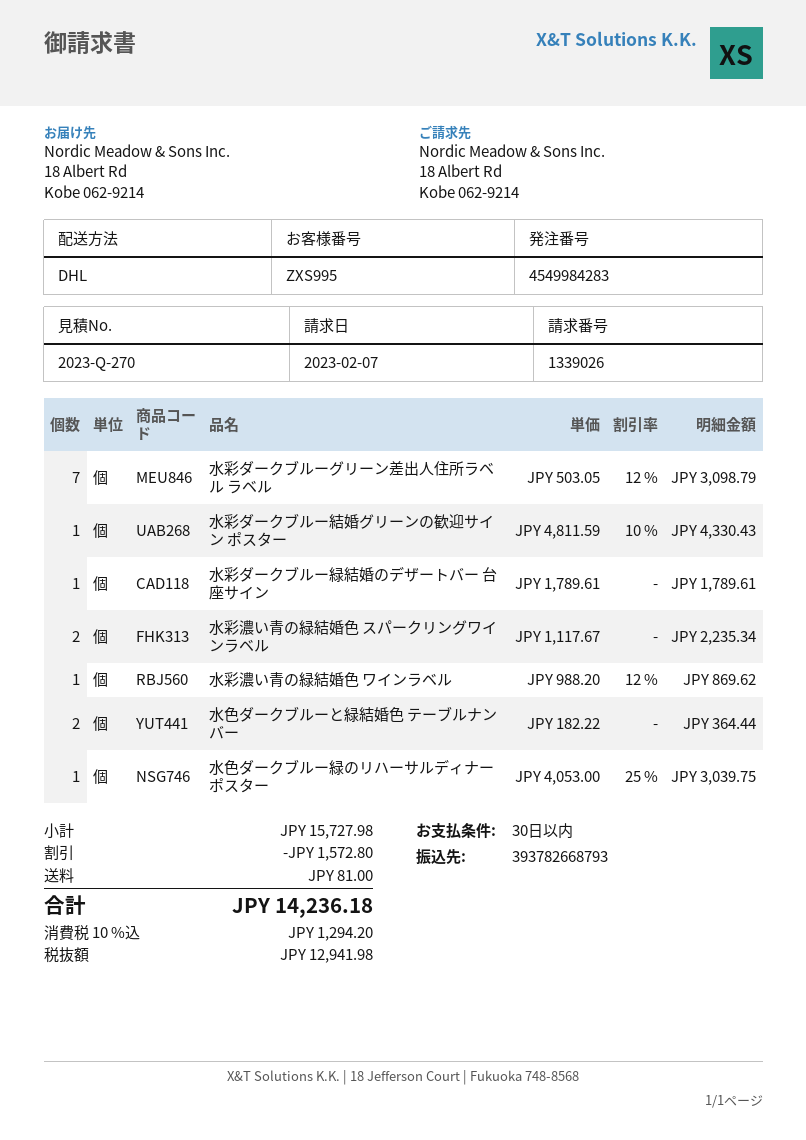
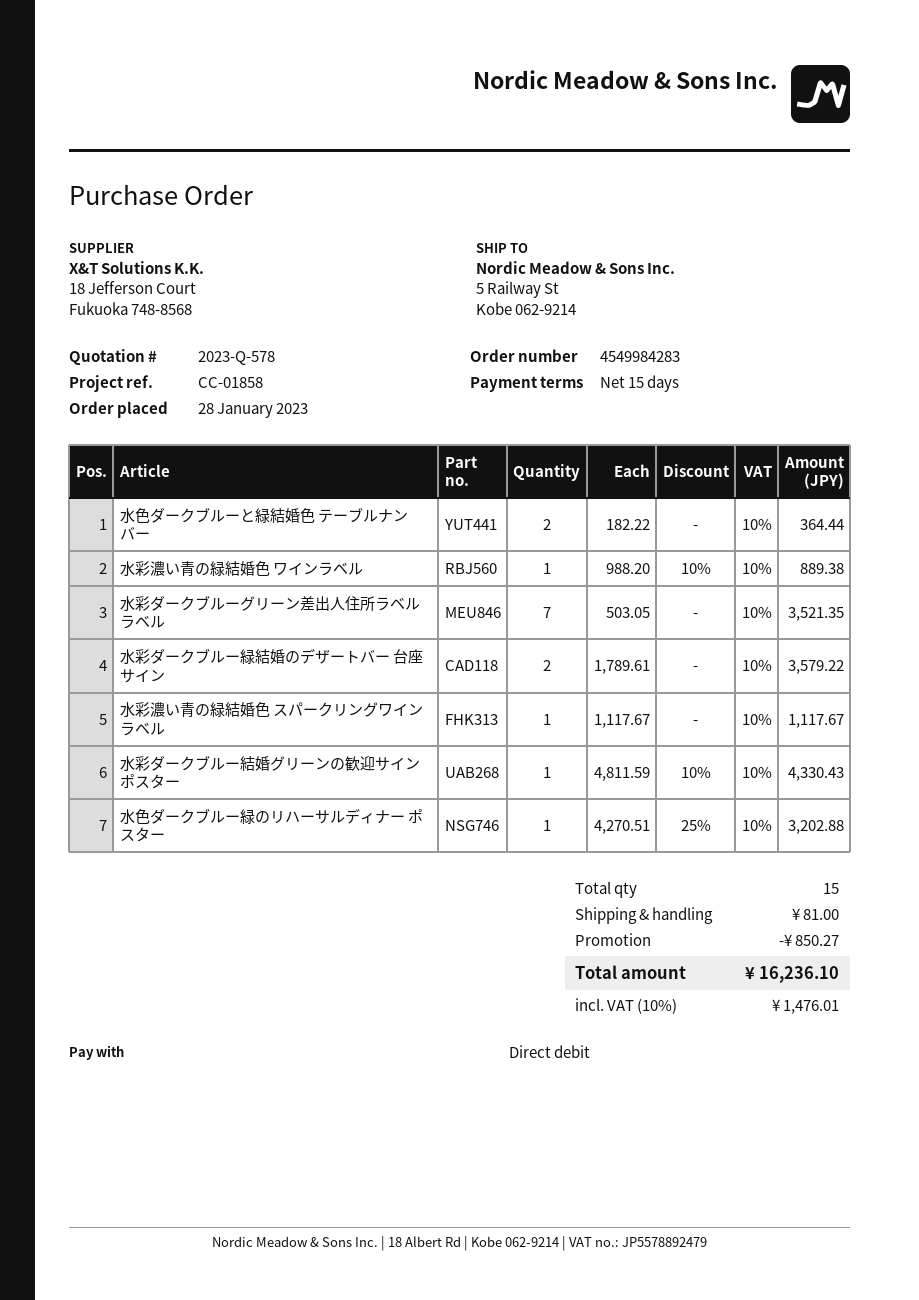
quote number: 2023-Q-270 -> 2023-Q-578
payment terms: 30 days -> 15 days
ship to: 18 Albert Rd, Kobe 062-9214 -> 5 Railway St, Kobe 062-9214
水彩ダークブルーグリーン差出人住所ラベル ラベル: 7 x 503.05 - 12% = 3098.79 -> 7 x 503.05 = 3521.35
水彩ダークブルー緑結婚のデザートバー 台座サイン: 1 x 1789.61 = 1789.61 -> 2 x 1789.61 = 3579.22
水彩濃い青の緑結婚色 スパークリングワインラベル: 2 x 1117.67 = 2235.34 -> 1 x 1117.67 = 1117.67
水彩濃い青の緑結婚色 ワインラベル: 1 x 988.20 - 12% = 869.62 -> 1 x 988.20 - 10% = 889.38
水色ダークブルー緑のリハーサルディナー ポスター: 1 x 4053.00 - 25% = 3039.75 -> 1 x 4270.51 - 25% = 3202.88
discount: 1572.80 -> 850.27
tax: 10% = 1294.20 -> 10% = 1476.01
total: 14236.18 -> 16236.10

